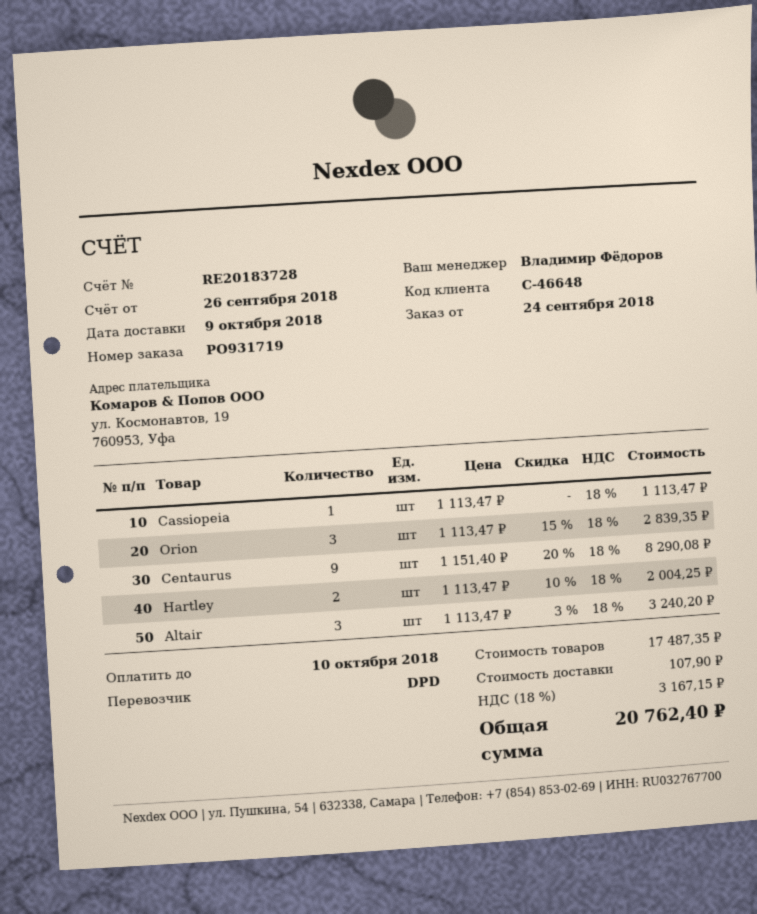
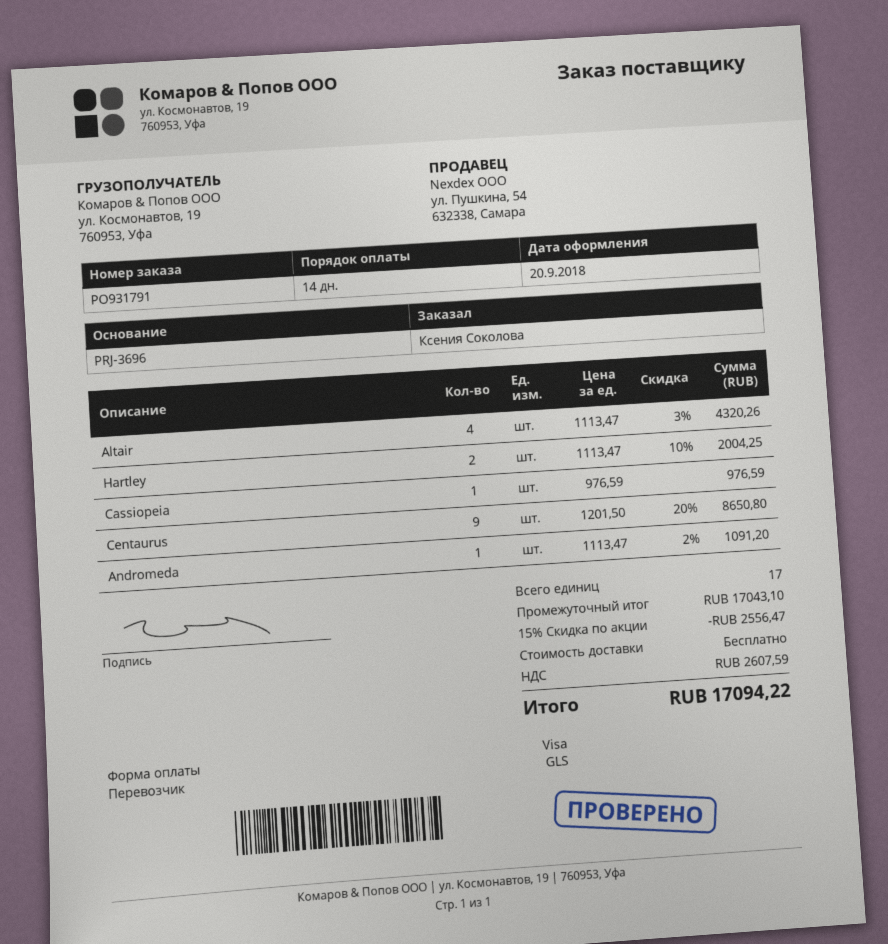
order number: PO931719 -> PO931791
order date: 2018-09-24 -> 2018-09-20
shipping method: DPD -> GLS
Cassiopeia: 1 x 1113.47 = 1113.47 -> 1 x 976.59 = 976.59
Orion: 3 x 1113.47 - 15% = 2839.35 -> none
Centaurus: 9 x 1151.40 - 20% = 8290.08 -> 9 x 1201.50 - 20% = 8650.80
Altair: 3 x 1113.47 - 3% = 3240.20 -> 4 x 1113.47 - 3% = 4320.26
Andromeda: none -> 1 x 1113.47 - 2% = 1091.20
subtotal: 17487.35 -> 17043.10
discount: none -> 15% = 2556.47
shipping: 107.90 -> 0.00
tax: 3167.15 -> 2607.59
total: 20762.40 -> 17094.22

